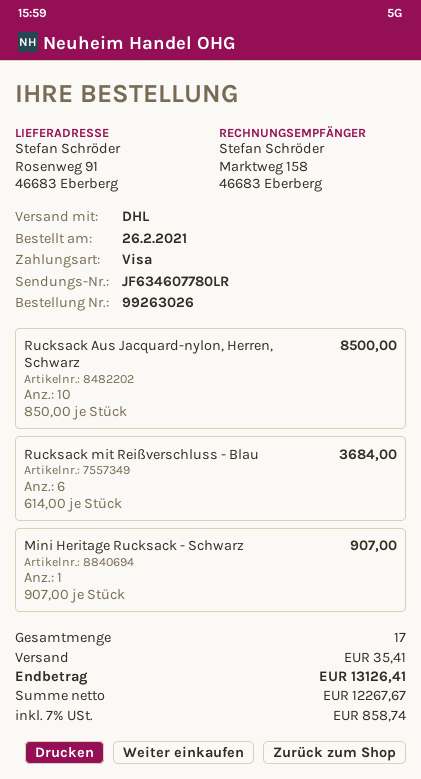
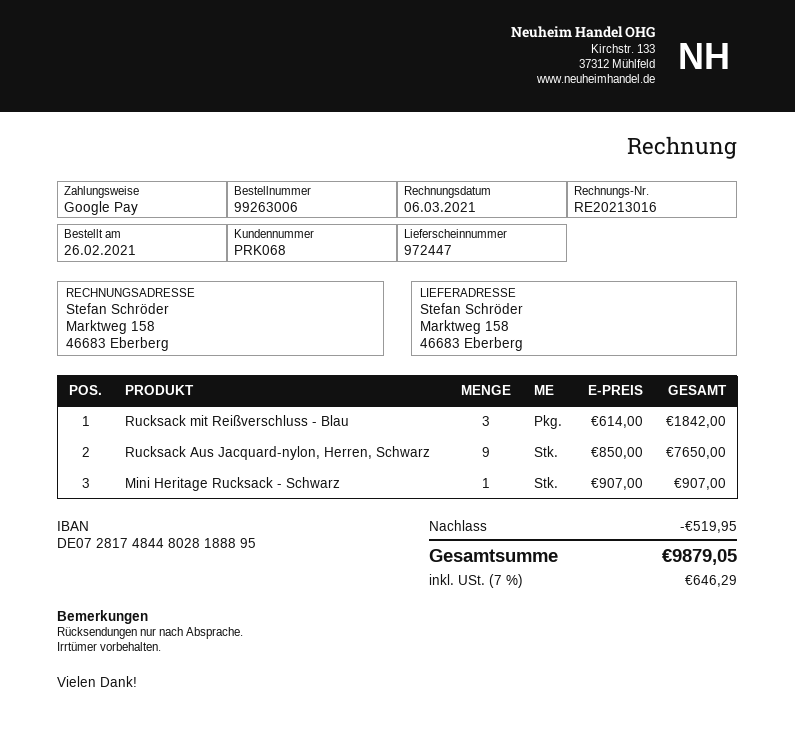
order number: 99263026 -> 99263006
payment method: Visa -> Google Pay
ship to: Rosenweg 91, 46683 Eberberg -> Marktweg 158, 46683 Eberberg
Rucksack Aus Jacquard-nylon, Herren, Schwarz: 10 x 850.00 = 8500.00 -> 9 x 850.00 = 7650.00
Rucksack mit Reißverschluss - Blau: 6 x 614.00 = 3684.00 -> 3 x 614.00 = 1842.00
discount: none -> 519.95
shipping: 35.41 -> none
tax: 7% = 858.74 -> 7% = 646.29
total: 13126.41 -> 9879.05

